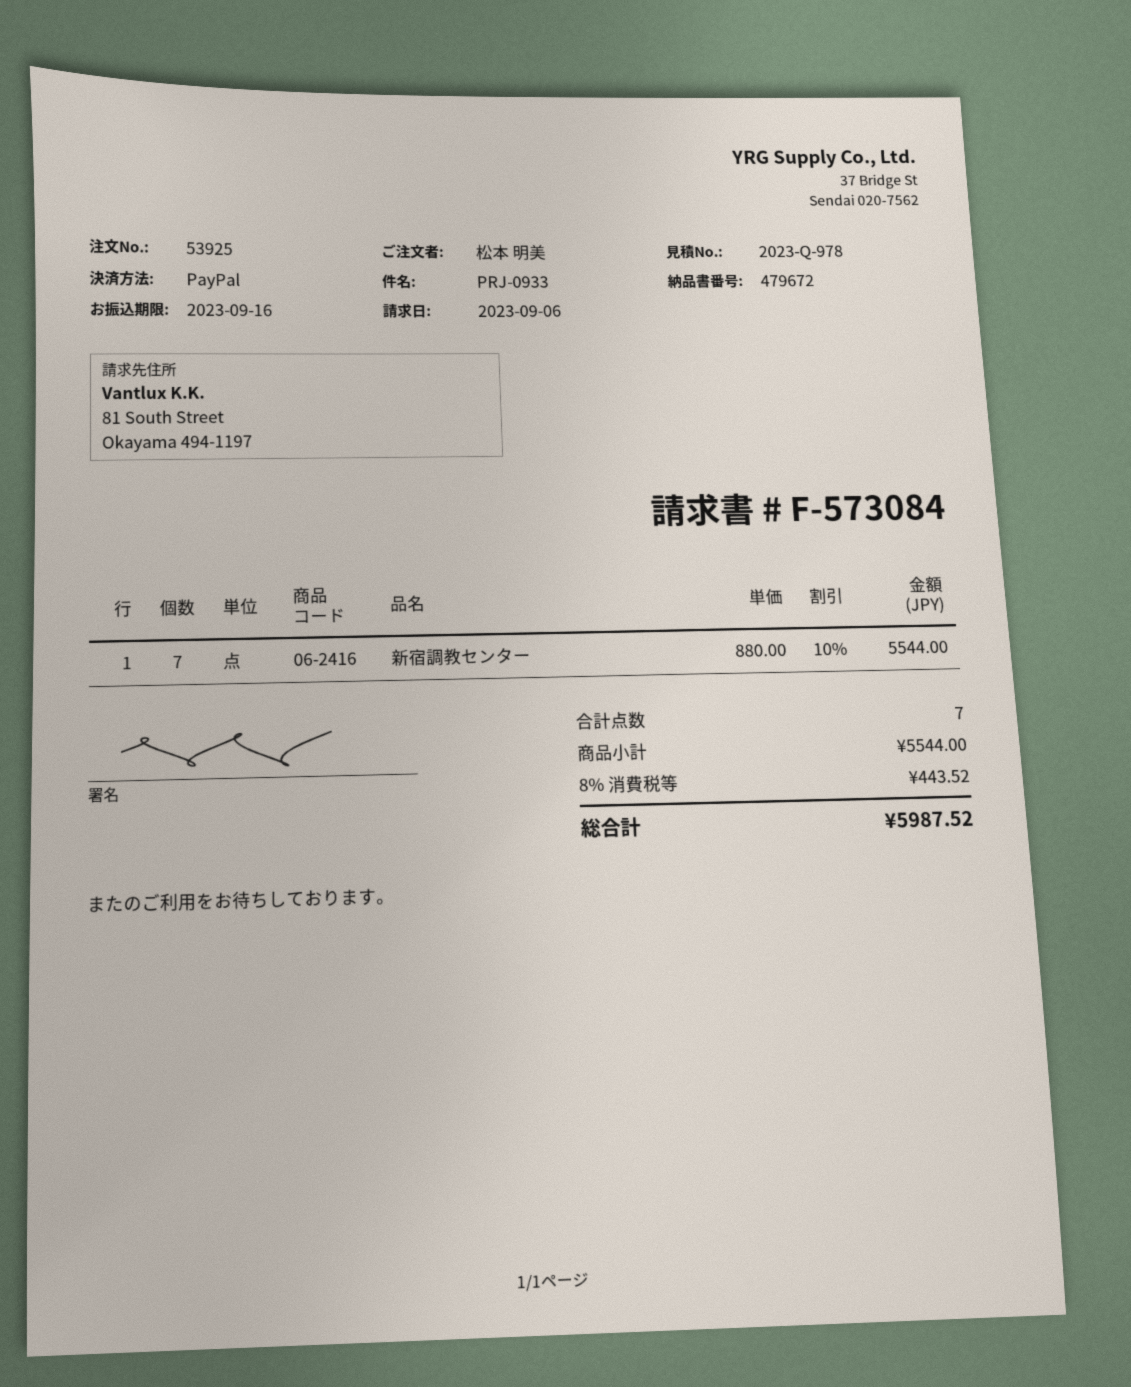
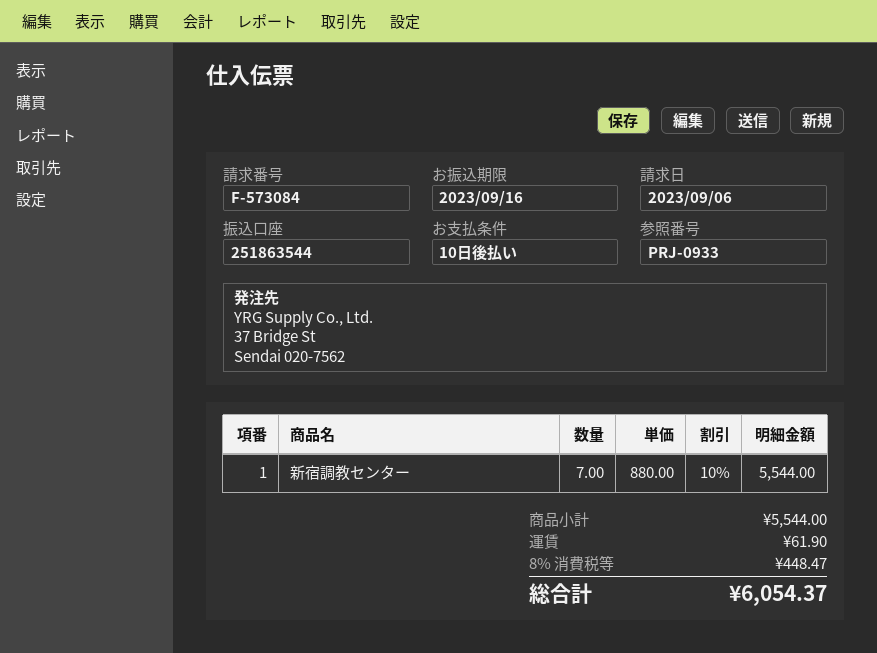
shipping: none -> 61.90
tax: 8% = 443.52 -> 8% = 448.47
total: 5987.52 -> 6054.37

